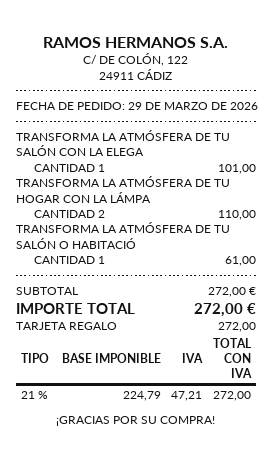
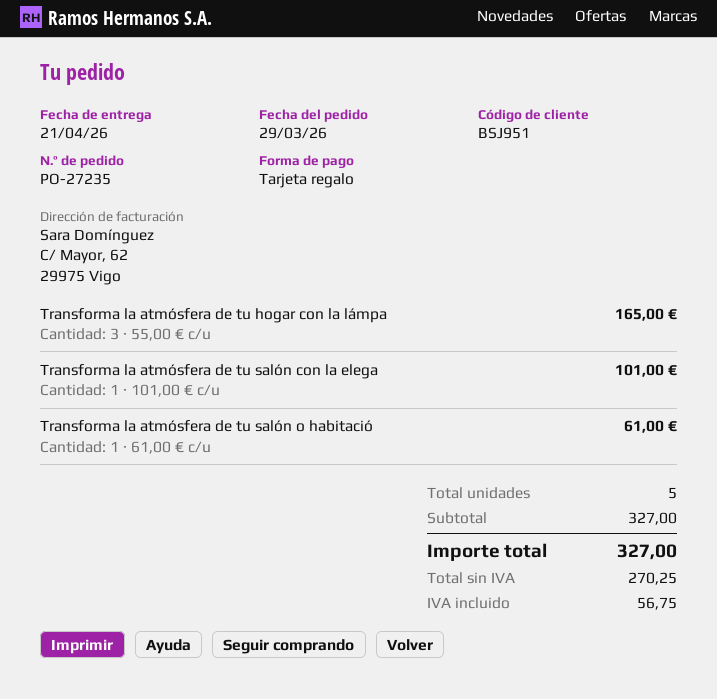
TRANSFORMA LA ATMÓSFERA DE TU HOGAR CON LA LÁMPA: 2 for 110.00 -> 3 for 165.00
subtotal: 272.00 -> 327.00
net: 224.79 -> 270.25
tax: 47.21 -> 56.75
total: 272.00 -> 327.00

